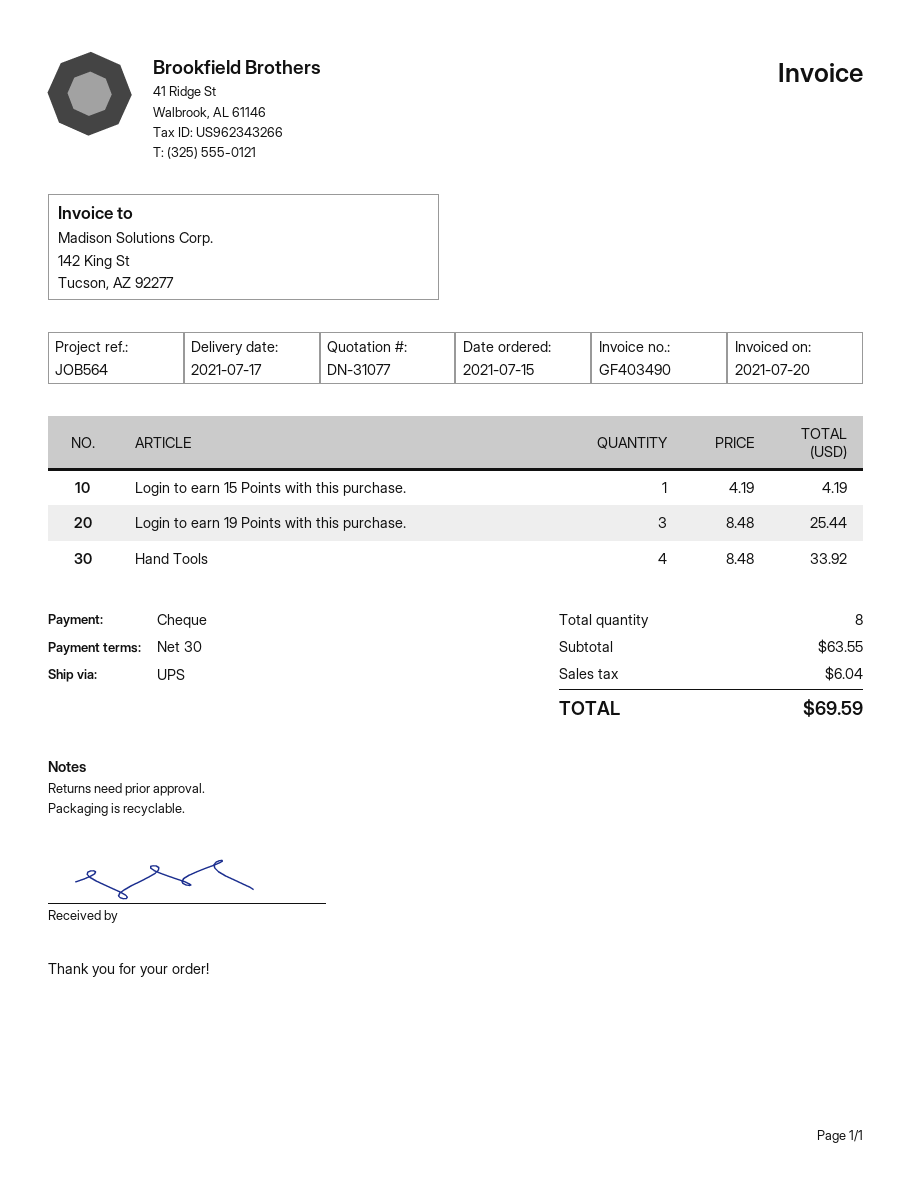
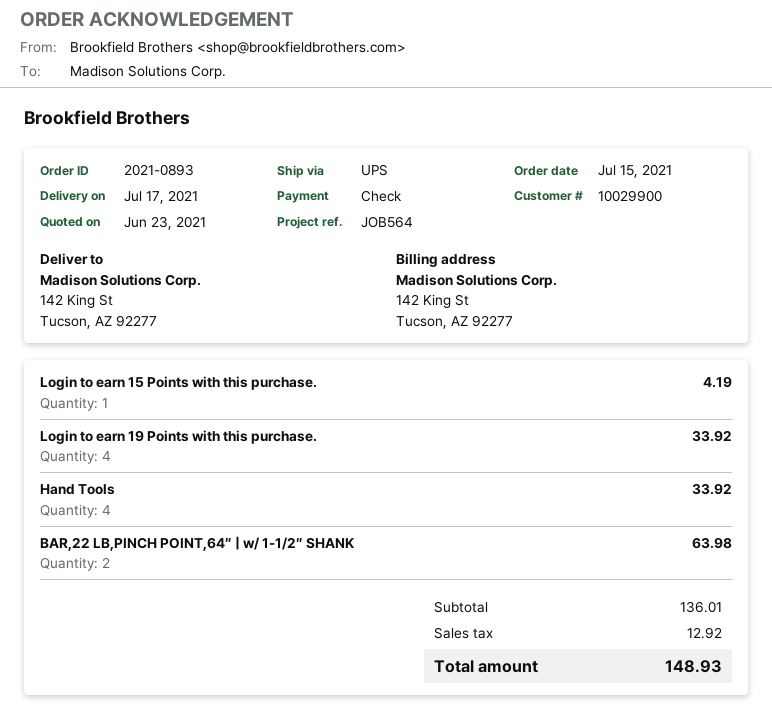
Login to earn 19 Points with this purchase.: 3 for 25.44 -> 4 for 33.92
BAR,22 LB,PINCH POINT,64″ | w/ 1-1/2″ SHANK: none -> 2 for 63.98
subtotal: 63.55 -> 136.01
tax: 6.04 -> 12.92
total: 69.59 -> 148.93

